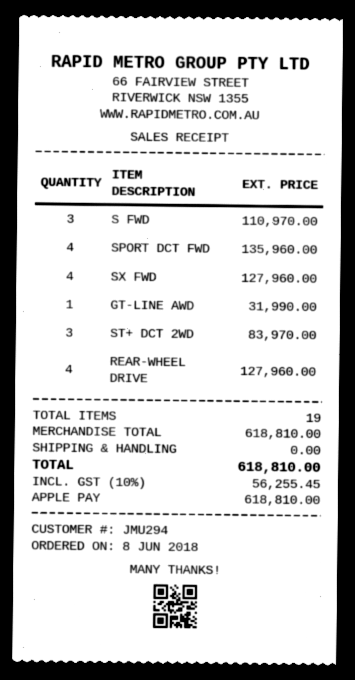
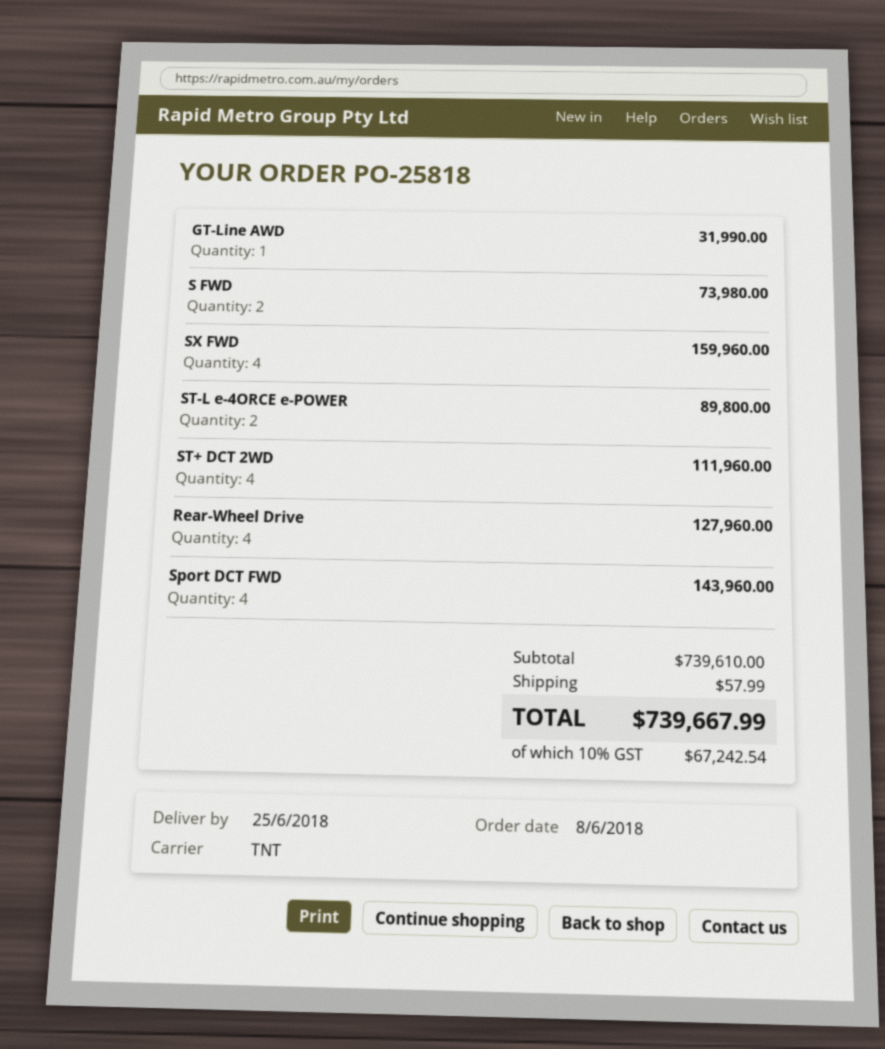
S FWD: 3 for 110970.00 -> 2 for 73980.00
SPORT DCT FWD: 4 for 135960.00 -> 4 for 143960.00
SX FWD: 4 for 127960.00 -> 4 for 159960.00
ST+ DCT 2WD: 3 for 83970.00 -> 4 for 111960.00
ST-L e-4ORCE e-POWER: none -> 2 for 89800.00
subtotal: 618810.00 -> 739610.00
shipping: 0.00 -> 57.99
tax: 10% = 56255.45 -> 10% = 67242.54
total: 618810.00 -> 739667.99

